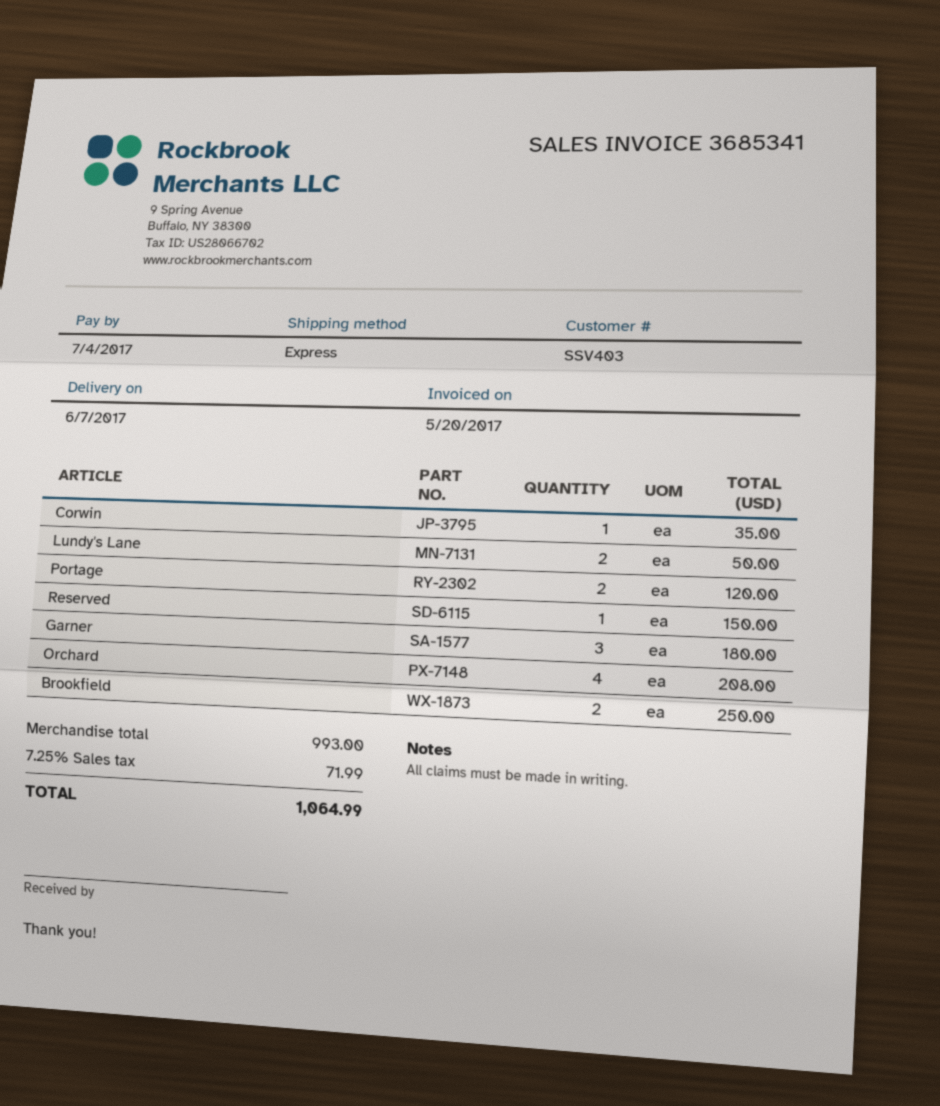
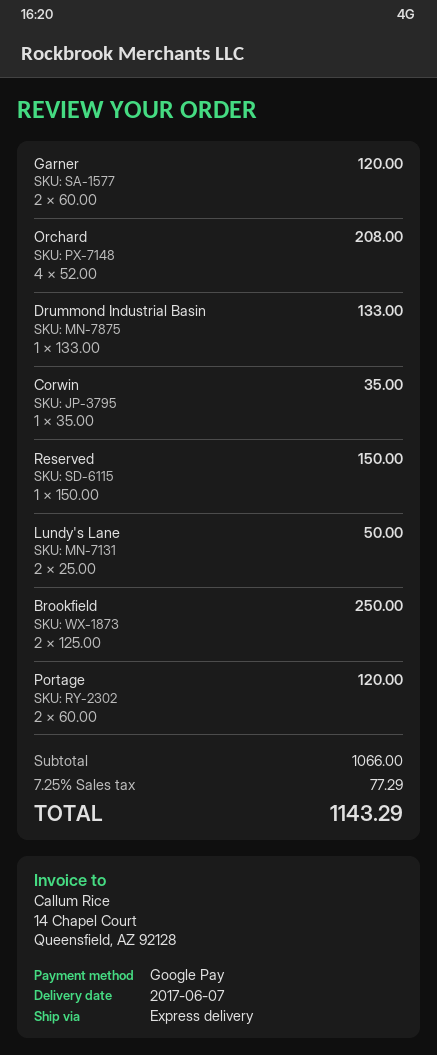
Garner: 3 for 180.00 -> 2 for 120.00
Drummond Industrial Basin: none -> 1 for 133.00
subtotal: 993.00 -> 1066.00
tax: 7.25% = 71.99 -> 7.25% = 77.29
total: 1064.99 -> 1143.29

